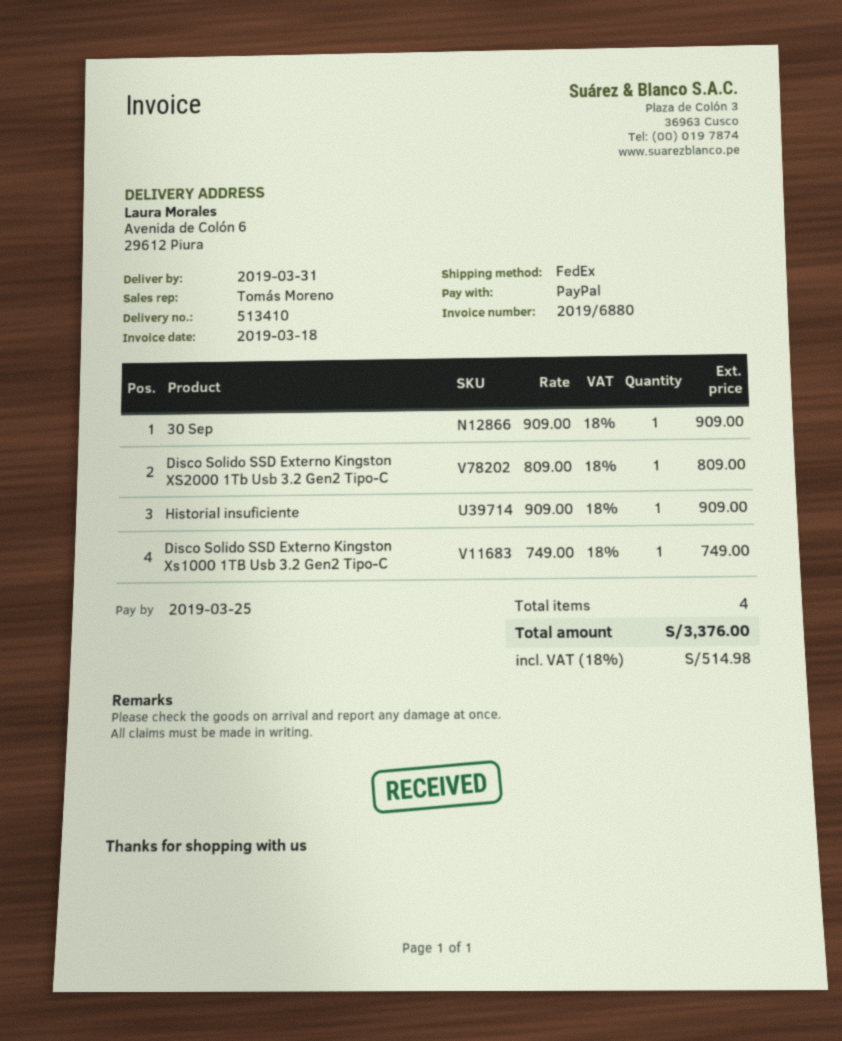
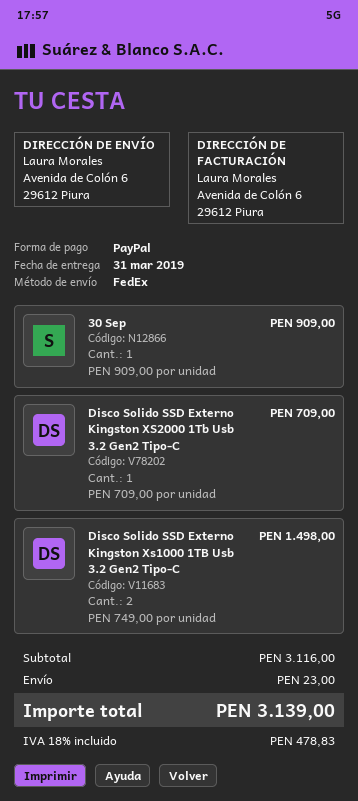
Disco Solido SSD Externo Kingston XS2000 1Tb Usb 3.2 Gen2 Tipo-C: 1 x 809.00 = 809.00 -> 1 x 709.00 = 709.00
Historial insuficiente: 1 x 909.00 = 909.00 -> none
Disco Solido SSD Externo Kingston Xs1000 1TB Usb 3.2 Gen2 Tipo-C: 1 x 749.00 = 749.00 -> 2 x 749.00 = 1498.00
shipping: none -> 23.00
tax: 18% = 514.98 -> 18% = 478.83
total: 3376.00 -> 3139.00

